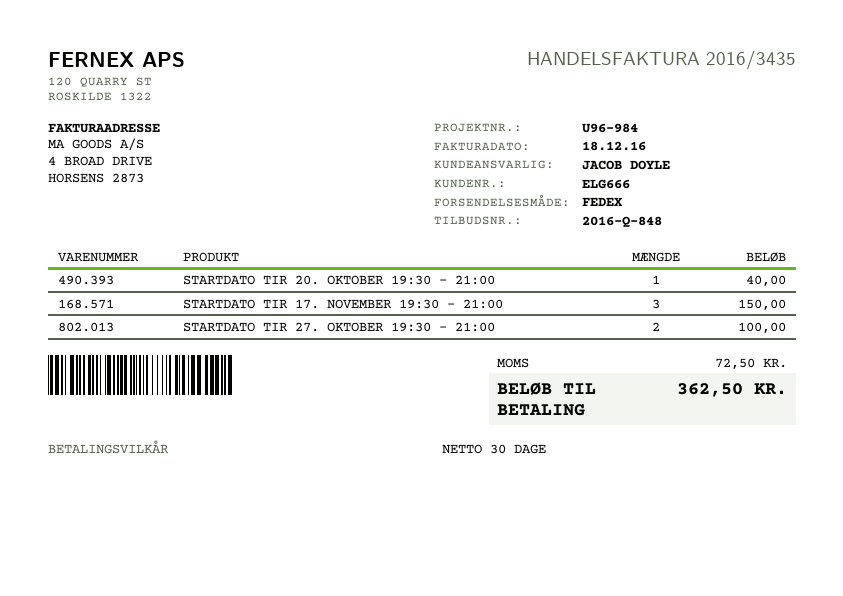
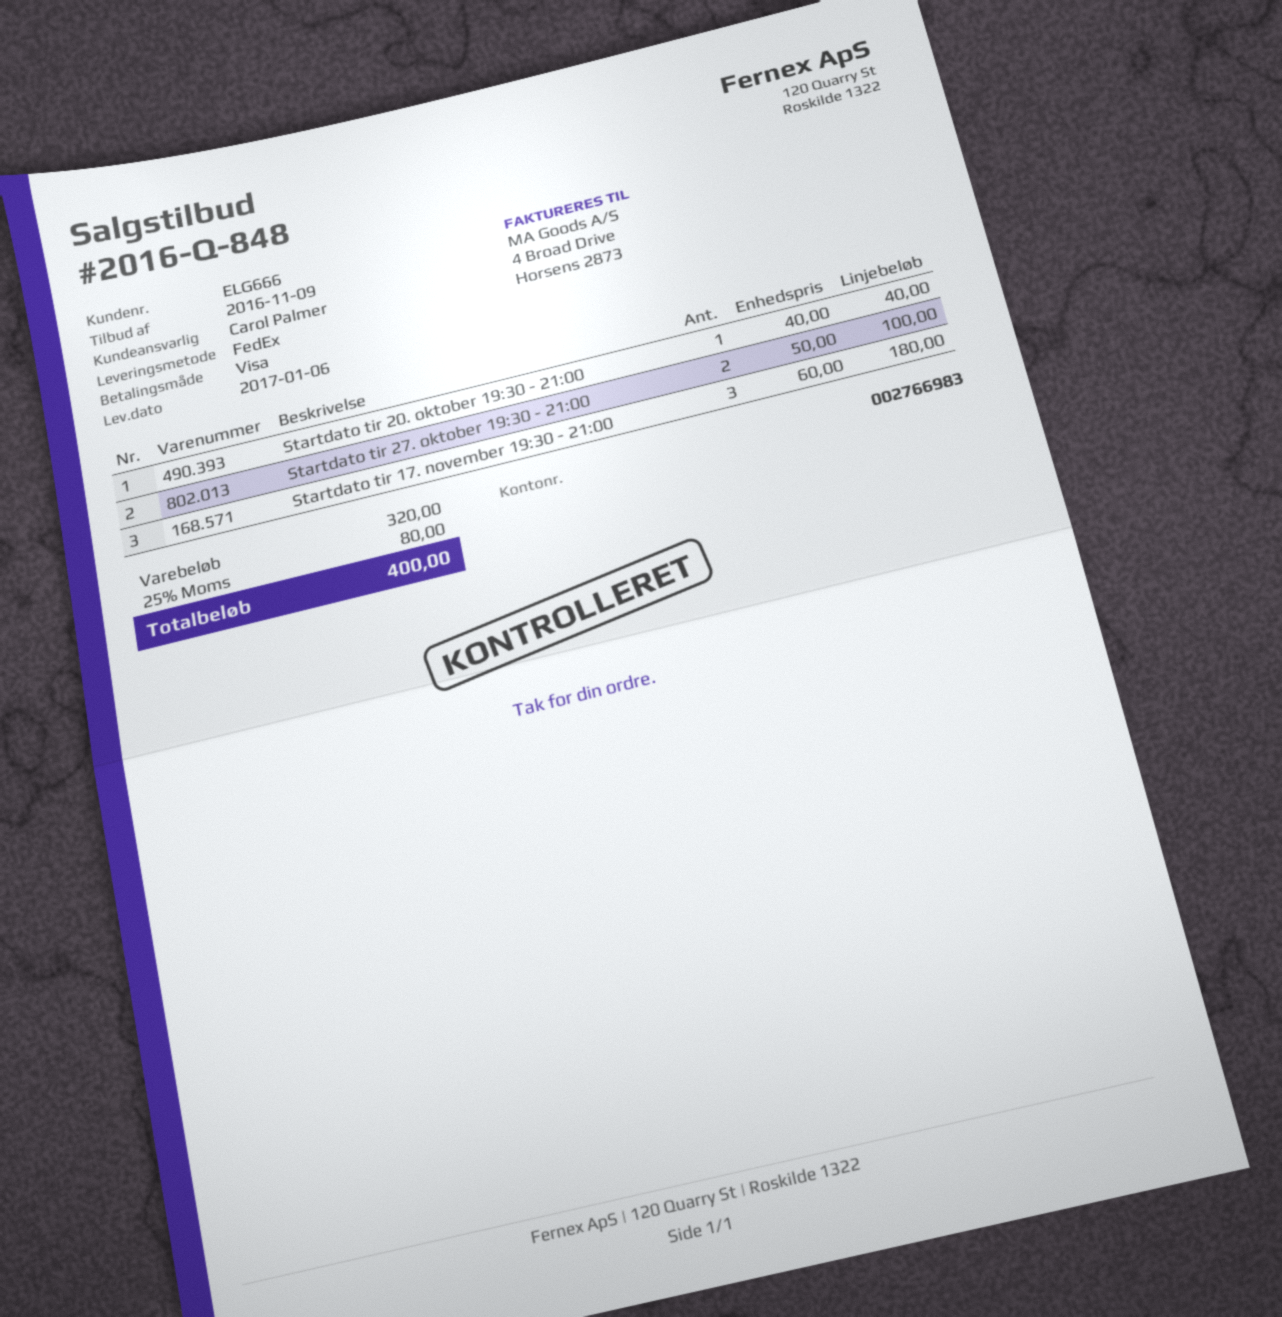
sales rep: JACOB DOYLE -> Carol Palmer
STARTDATO TIR 17. NOVEMBER 19:30 - 21:00: 3 for 150.00 -> 3 for 180.00
tax: 72.50 -> 80.00
total: 362.50 -> 400.00

